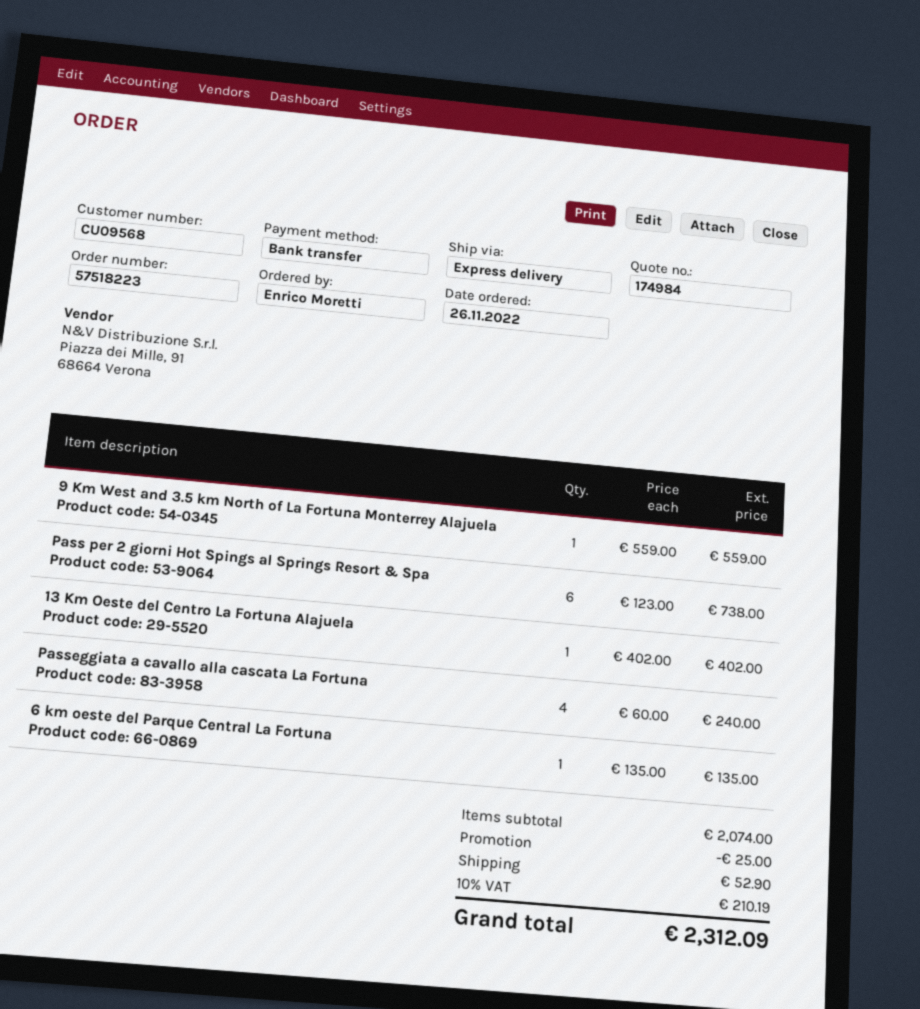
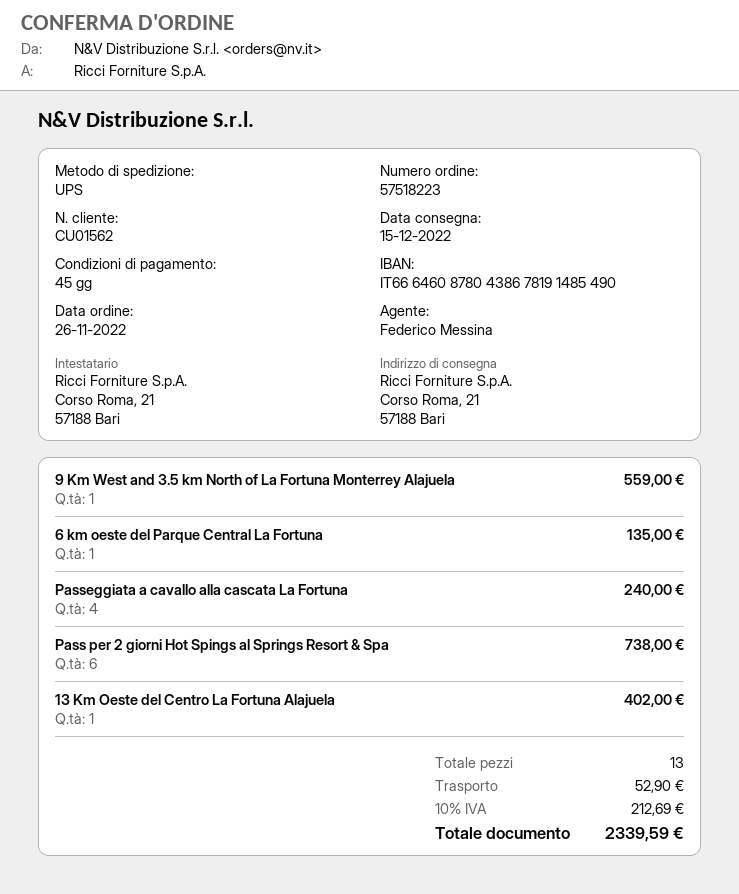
customer number: CU09568 -> CU01562
shipping method: express -> UPS
discount: 25.00 -> none
tax: 10% = 210.19 -> 10% = 212.69
total: 2312.09 -> 2339.59

